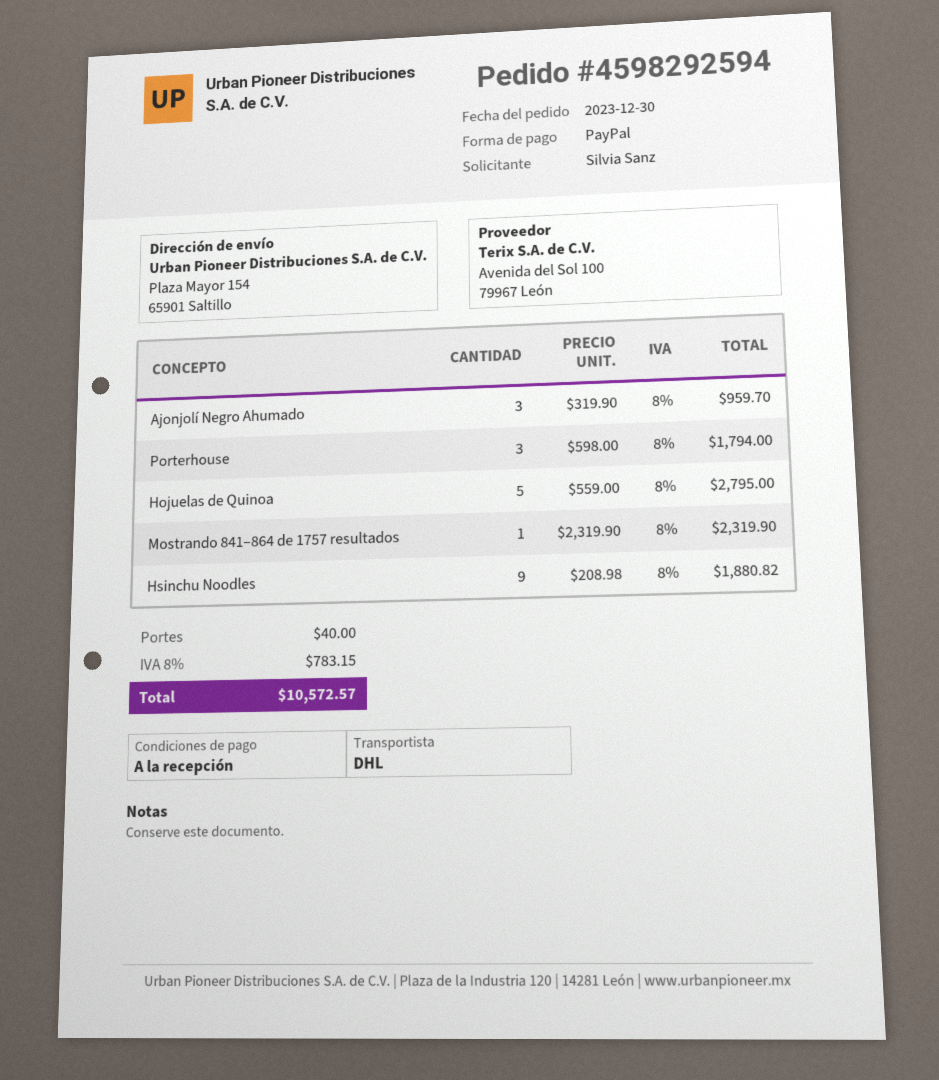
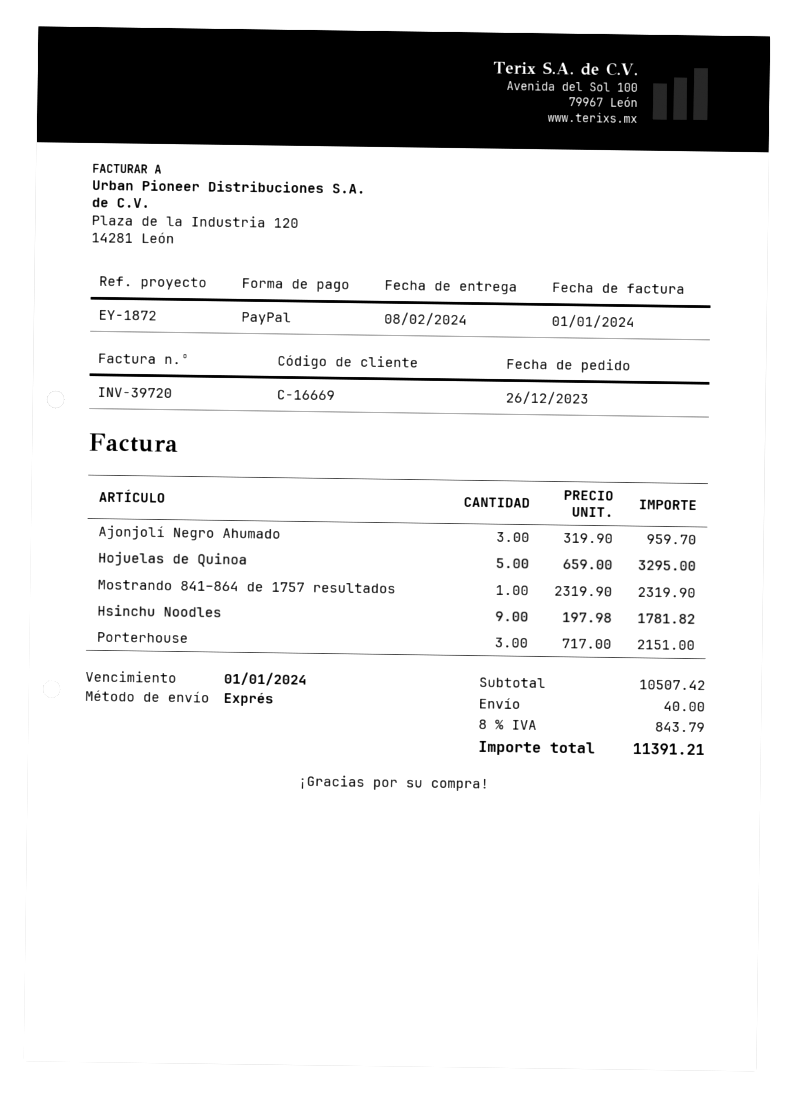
order date: 2023-12-30 -> 2023-12-26
shipping method: DHL -> express
Porterhouse: 3 x 598.00 = 1794.00 -> 3 x 717.00 = 2151.00
Hojuelas de Quinoa: 5 x 559.00 = 2795.00 -> 5 x 659.00 = 3295.00
Hsinchu Noodles: 9 x 208.98 = 1880.82 -> 9 x 197.98 = 1781.82
tax: 8% = 783.15 -> 8% = 843.79
total: 10572.57 -> 11391.21

